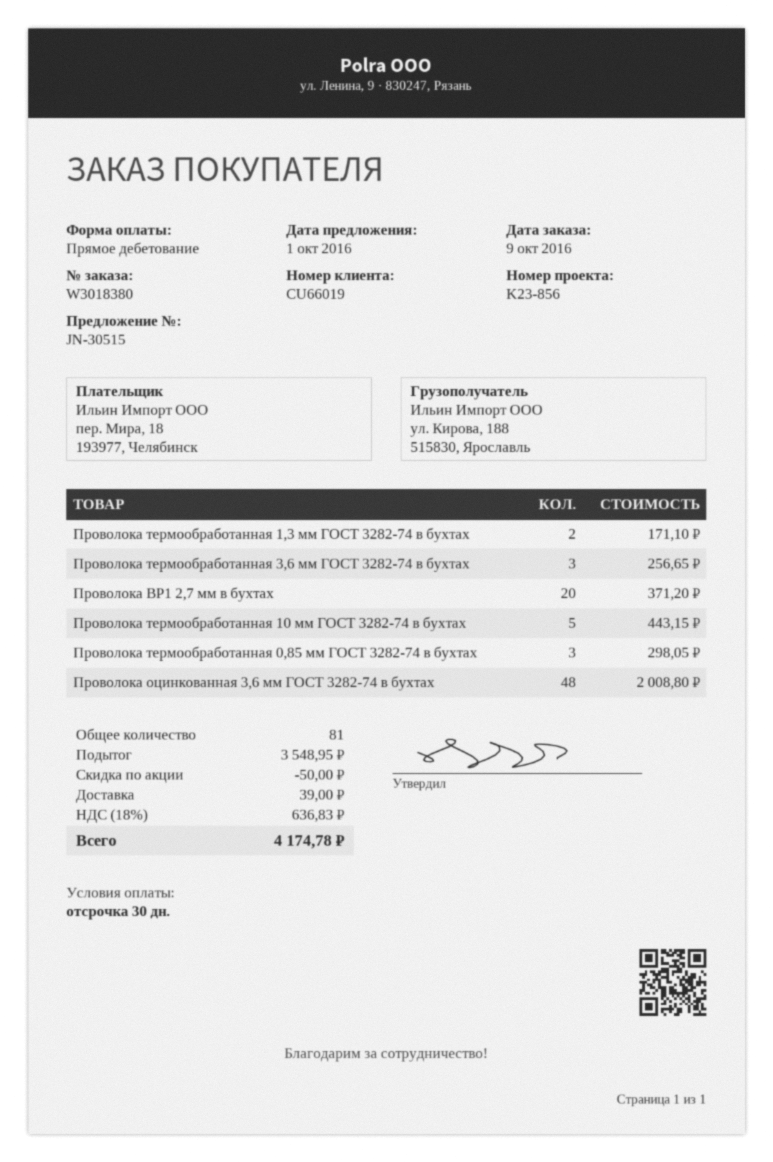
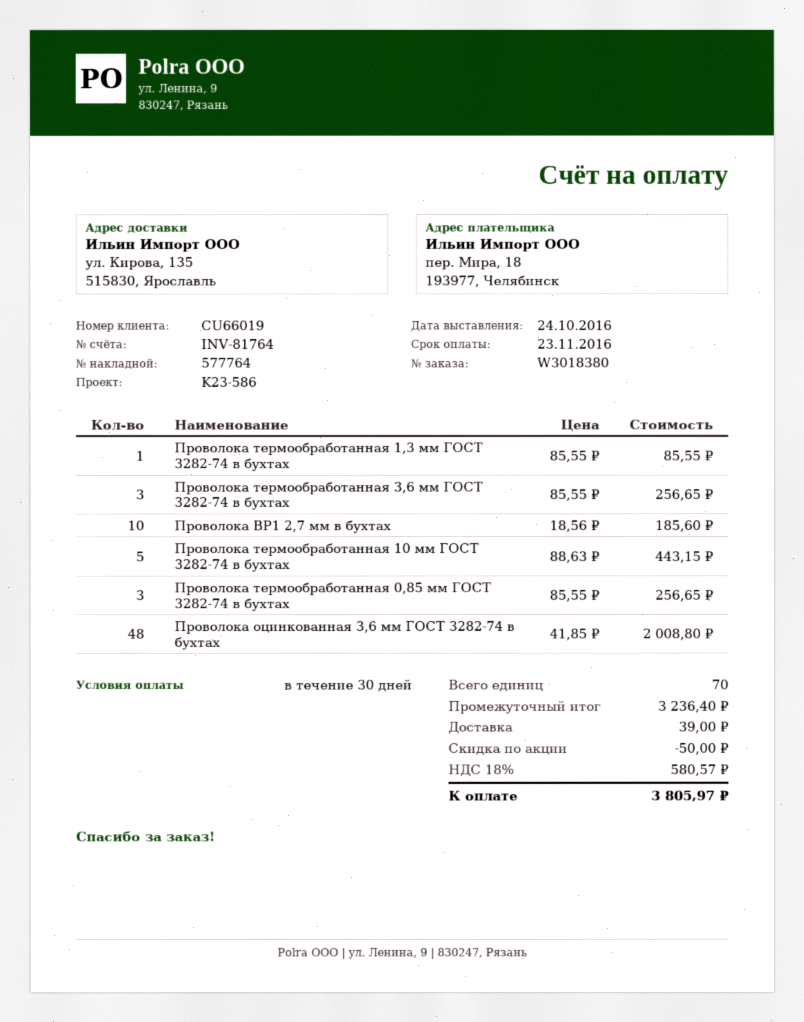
reference: K23-856 -> K23-586
ship to: ул. Кирова, 188, 515830, Ярославль -> ул. Кирова, 135, 515830, Ярославль
Проволока термообработанная 1,3 мм ГОСТ 3282-74 в бухтах: 2 for 171.10 -> 1 for 85.55
Проволока ВР1 2,7 мм в бухтах: 20 for 371.20 -> 10 for 185.60
Проволока термообработанная 0,85 мм ГОСТ 3282-74 в бухтах: 3 for 298.05 -> 3 for 256.65
total quantity: 81 -> 70
subtotal: 3548.95 -> 3236.40
tax: 18% = 636.83 -> 18% = 580.57
total: 4174.78 -> 3805.97

